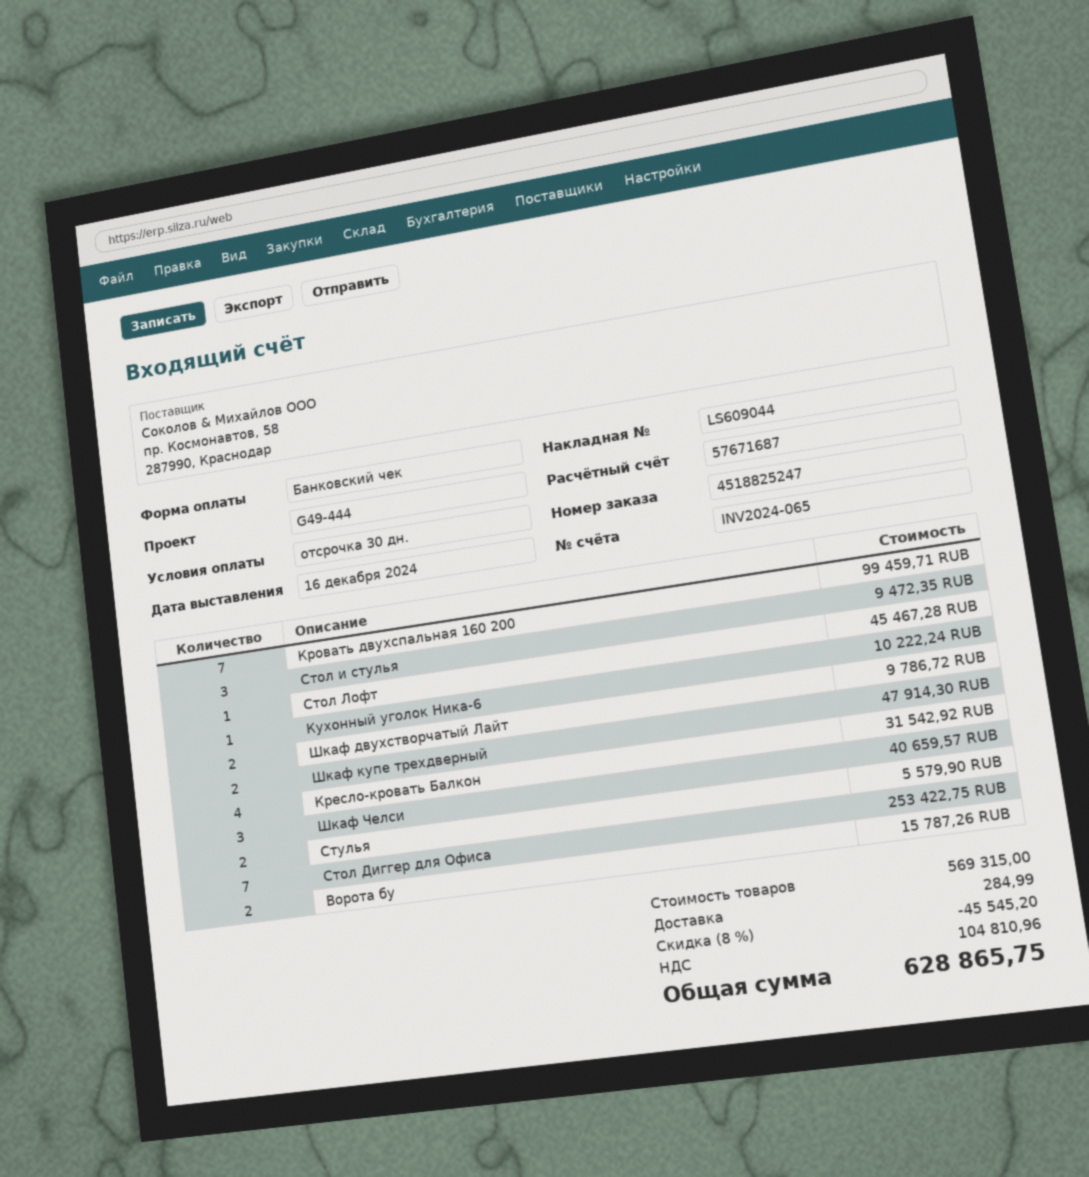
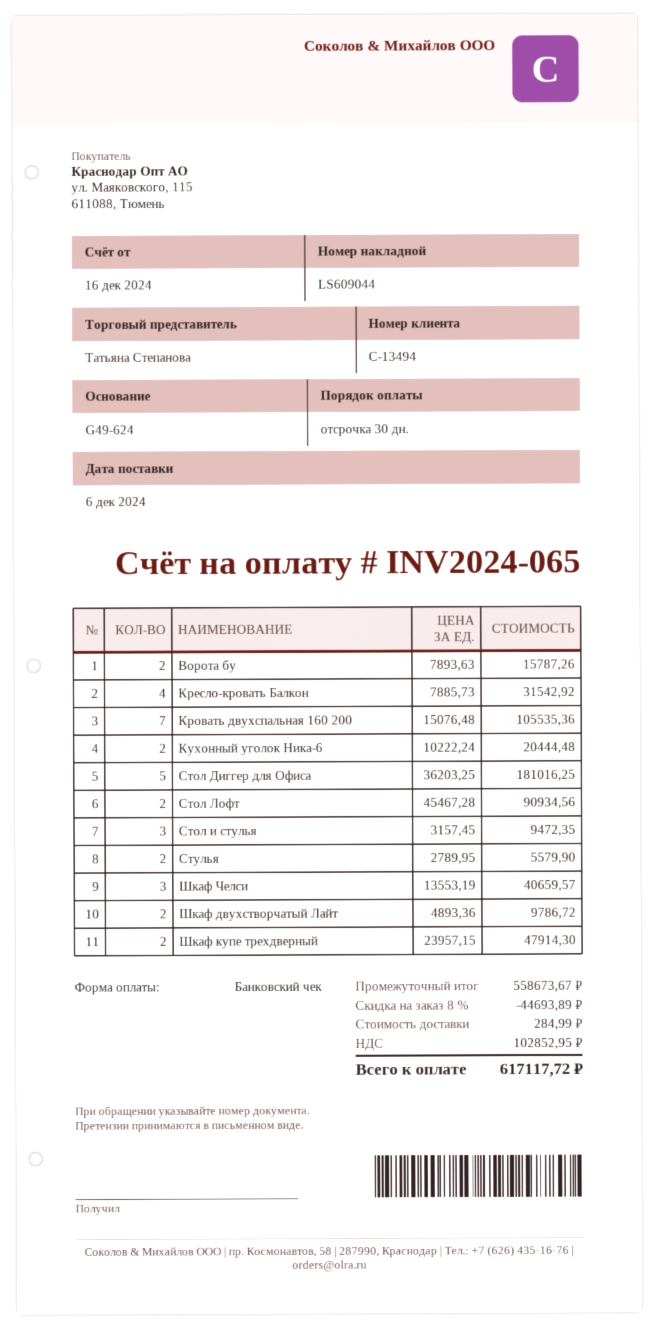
reference: G49-444 -> G49-624
Кровать двухспальная 160 200: 7 for 99459.71 -> 7 for 105535.36
Стол Лофт: 1 for 45467.28 -> 2 for 90934.56
Кухонный уголок Ника-6: 1 for 10222.24 -> 2 for 20444.48
Стол Диггер для Офиса: 7 for 253422.75 -> 5 for 181016.25
subtotal: 569315.00 -> 558673.67
discount: 8% = 45545.20 -> 8% = 44693.89
tax: 104810.96 -> 102852.95
total: 628865.75 -> 617117.72

